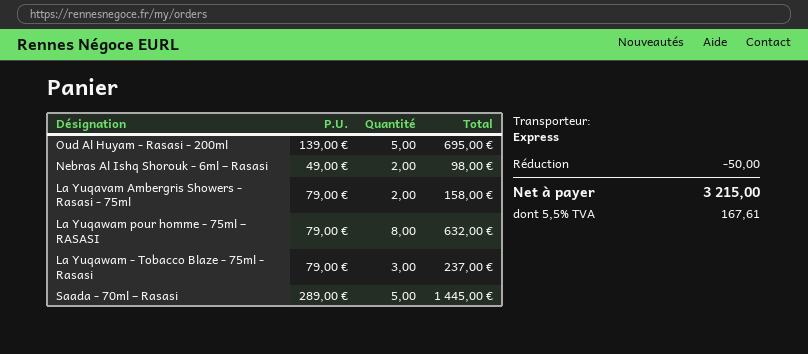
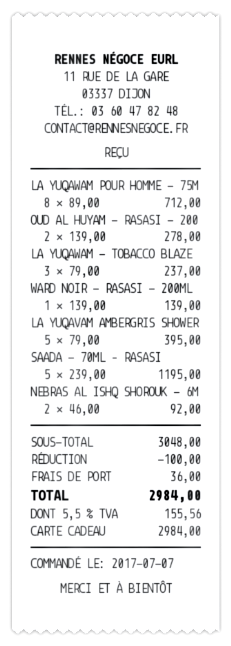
Oud Al Huyam - Rasasi - 200ml: 5 x 139.00 = 695.00 -> 2 x 139.00 = 278.00
Nebras Al Ishq Shorouk - 6ml – Rasasi: 2 x 49.00 = 98.00 -> 2 x 46.00 = 92.00
La Yuqavam Ambergris Showers - Rasasi - 75ml: 2 x 79.00 = 158.00 -> 5 x 79.00 = 395.00
La Yuqawam pour homme - 75ml – RASASI: 8 x 79.00 = 632.00 -> 8 x 89.00 = 712.00
Saada - 70ml – Rasasi: 5 x 289.00 = 1445.00 -> 5 x 239.00 = 1195.00
WARD NOIR - RASASI - 200ML: none -> 1 x 139.00 = 139.00
discount: 50.00 -> 100.00
shipping: none -> 36.00
tax: 5.5% = 167.61 -> 5.5% = 155.56
total: 3215.00 -> 2984.00

